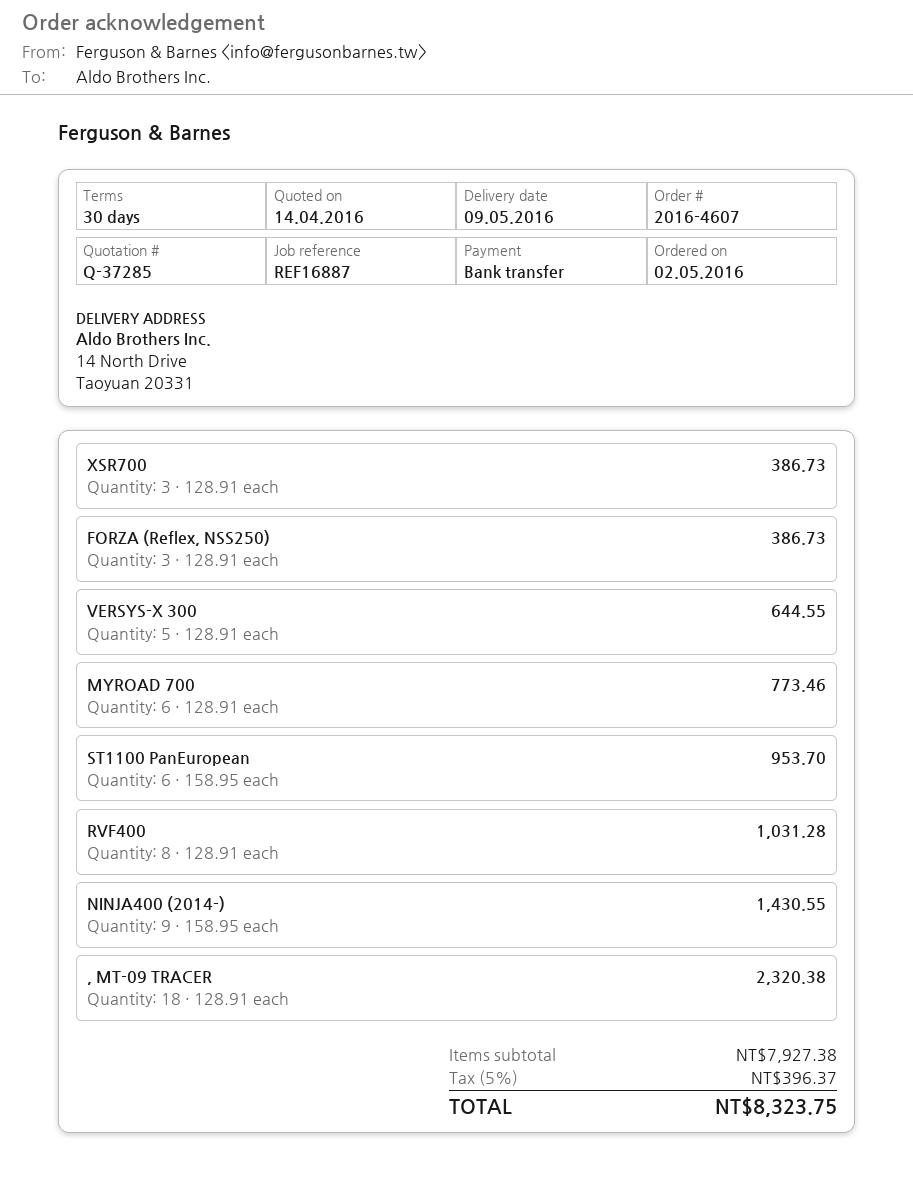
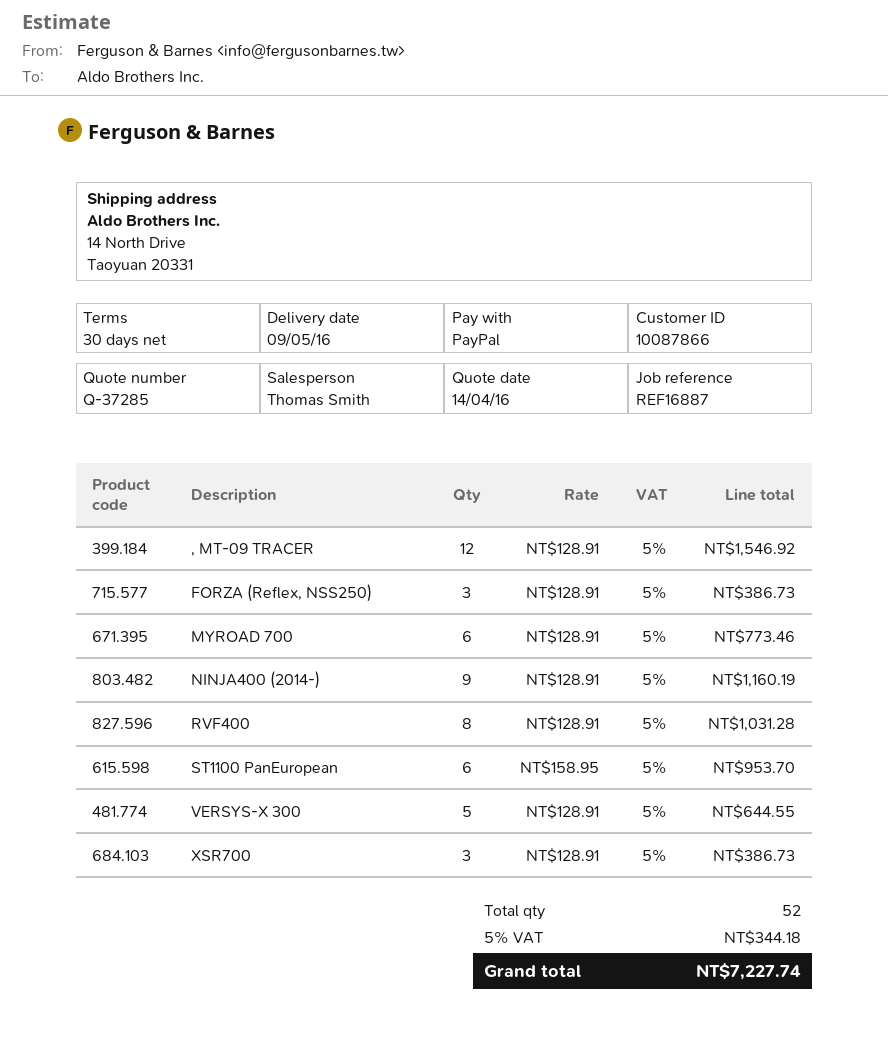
payment method: bank transfer -> PayPal
NINJA400 (2014-): 9 x 158.95 = 1430.55 -> 9 x 128.91 = 1160.19
, MT-09 TRACER: 18 x 128.91 = 2320.38 -> 12 x 128.91 = 1546.92
tax: 5% = 396.37 -> 5% = 344.18
total: 8323.75 -> 7227.74

